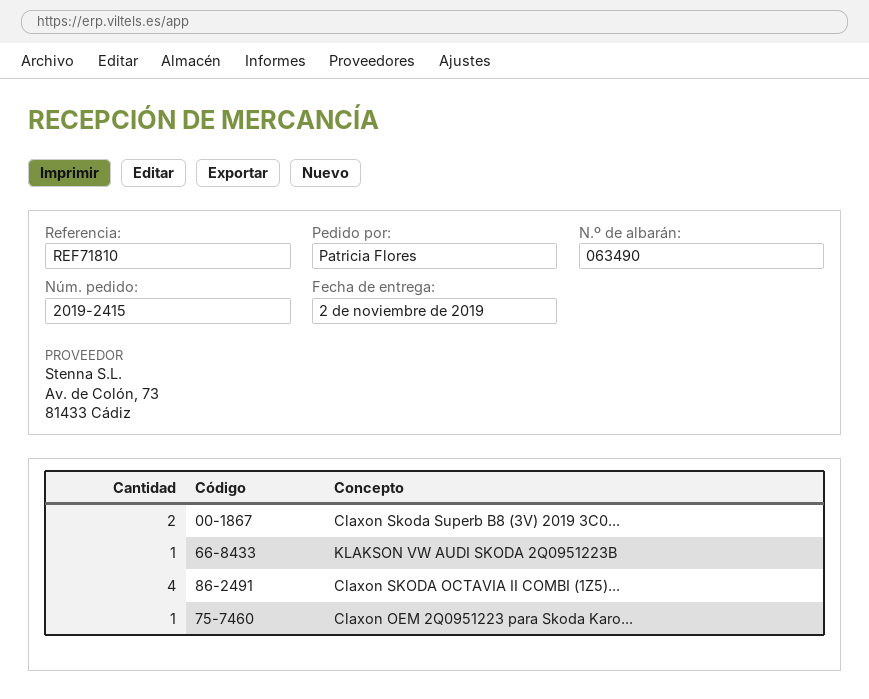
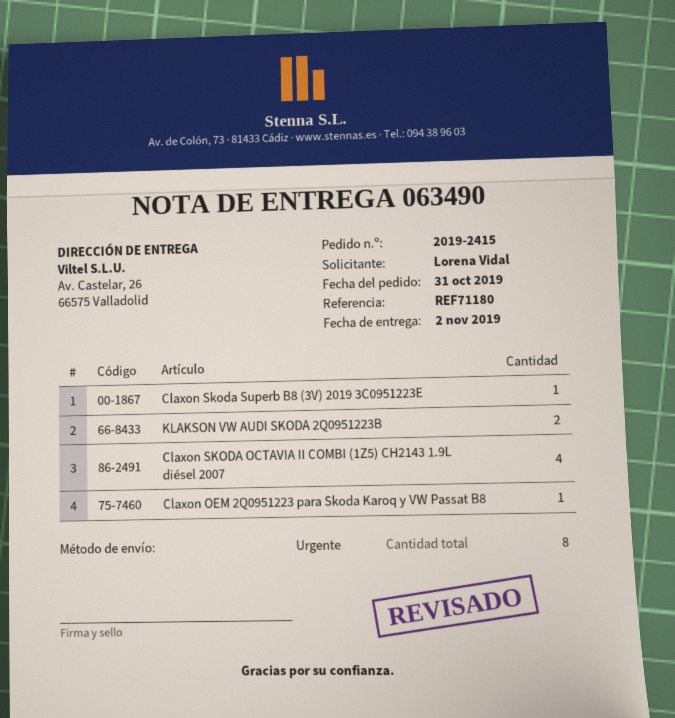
reference: REF71810 -> REF71180
ordered by: Patricia Flores -> Lorena Vidal
Claxon Skoda Superb B8 (3V) 2019 3C0...: 2 -> 1
KLAKSON VW AUDI SKODA 2Q0951223B: 1 -> 2

